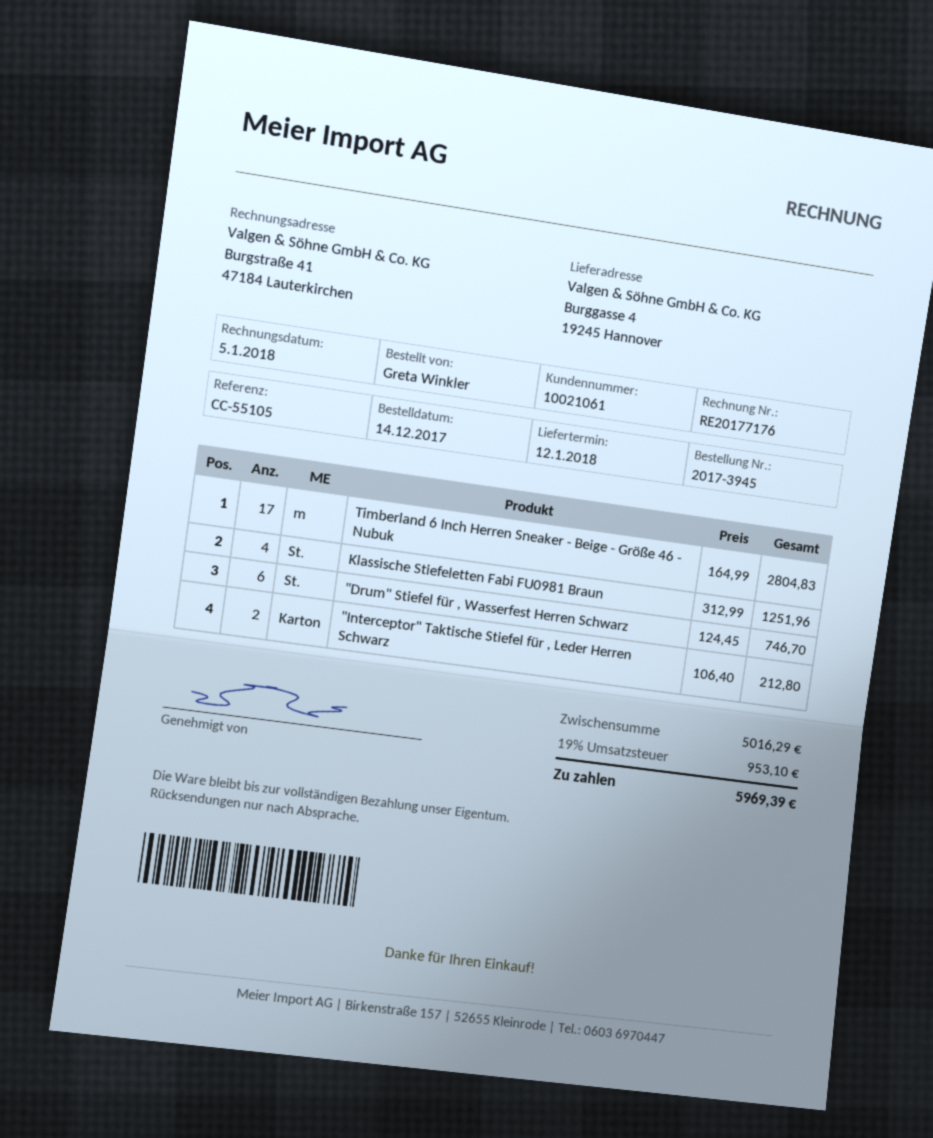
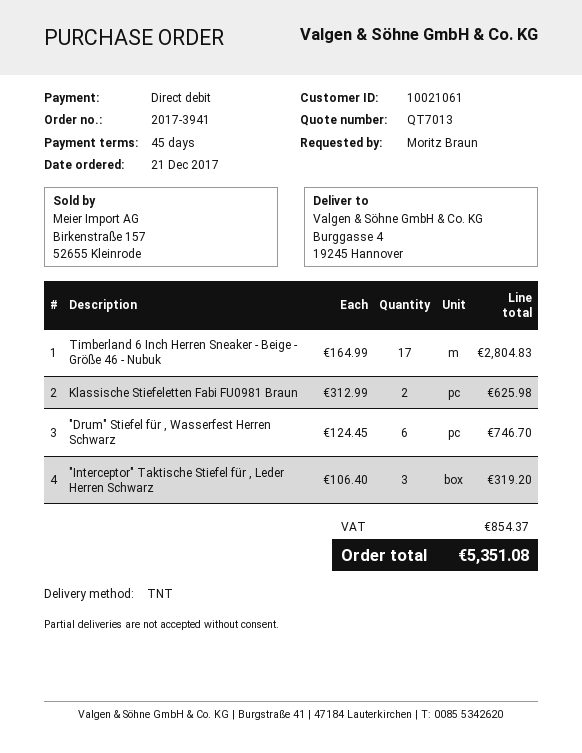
order number: 2017-3945 -> 2017-3941
order date: 2017-12-14 -> 2017-12-21
ordered by: Greta Winkler -> Moritz Braun
Klassische Stiefeletten Fabi FU0981 Braun: 4 x 312.99 = 1251.96 -> 2 x 312.99 = 625.98
"Interceptor" Taktische Stiefel für , Leder Herren Schwarz: 2 x 106.40 = 212.80 -> 3 x 106.40 = 319.20
tax: 953.10 -> 854.37
total: 5969.39 -> 5351.08

